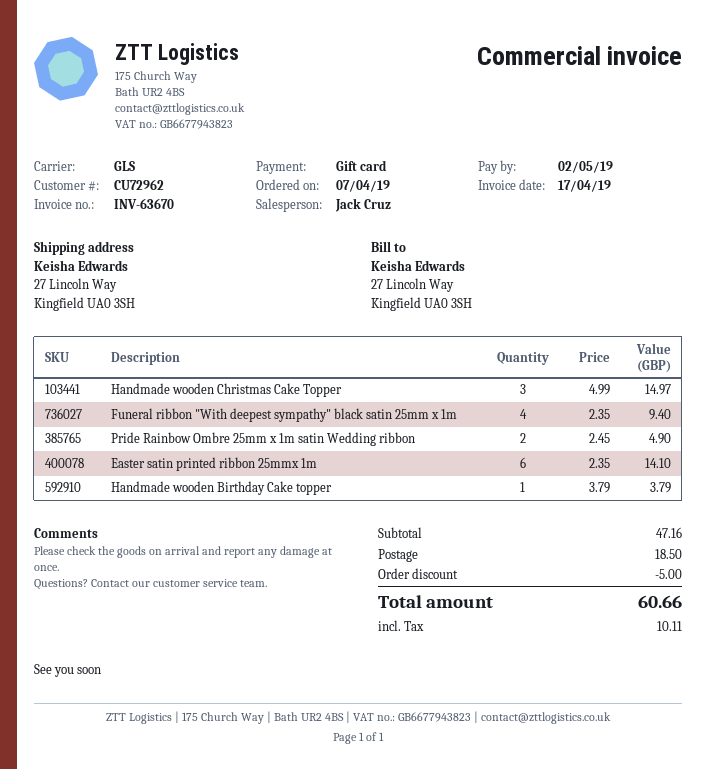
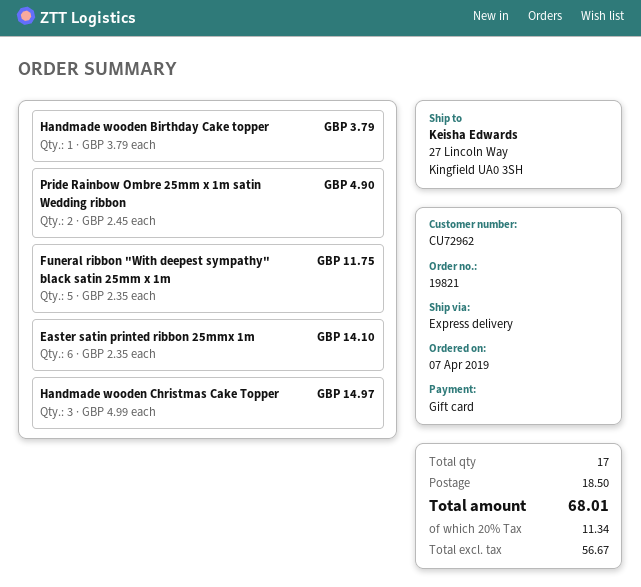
shipping method: GLS -> express
Funeral ribbon "With deepest sympathy" black satin 25mm x 1m: 4 x 2.35 = 9.40 -> 5 x 2.35 = 11.75
discount: 5.00 -> none
tax: 10.11 -> 11.34
total: 60.66 -> 68.01

